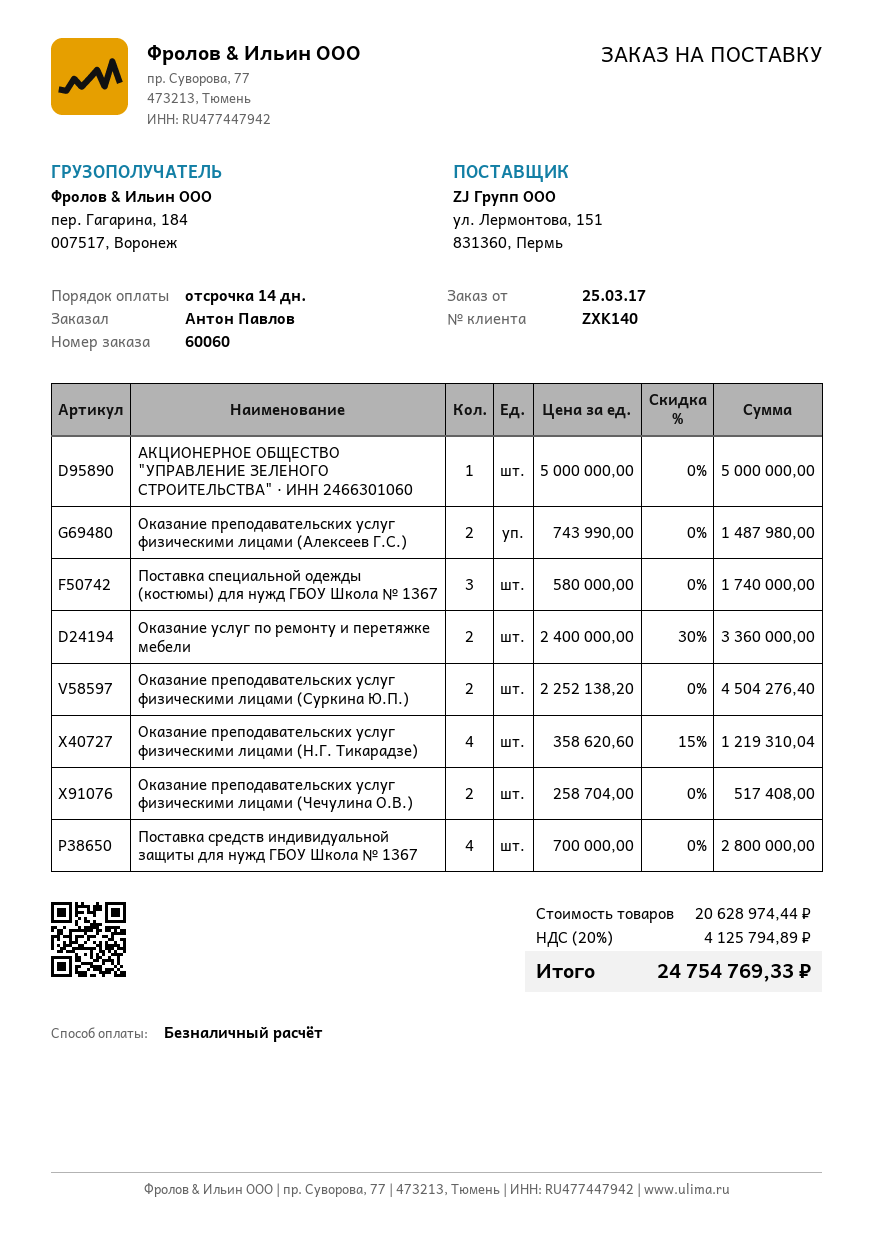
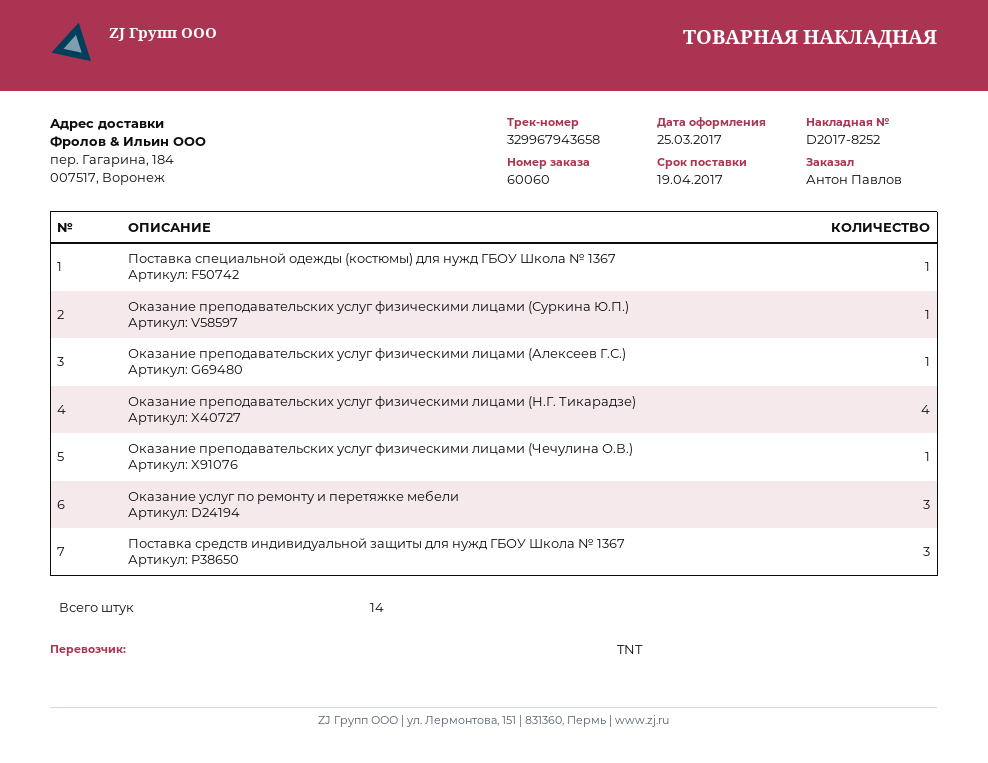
АКЦИОНЕРНОЕ ОБЩЕСТВО "УПРАВЛЕНИЕ ЗЕЛЕНОГО СТРОИТЕЛЬСТВА" · ИНН 2466301060: 1 -> none
Оказание преподавательских услуг физическими лицами (Алексеев Г.С.): 2 -> 1
Поставка специальной одежды (костюмы) для нужд ГБОУ Школа № 1367: 3 -> 1
Оказание услуг по ремонту и перетяжке мебели: 2 -> 3
Оказание преподавательских услуг физическими лицами (Суркина Ю.П.): 2 -> 1
Оказание преподавательских услуг физическими лицами (Чечулина О.В.): 2 -> 1
Поставка средств индивидуальной защиты для нужд ГБОУ Школа № 1367: 4 -> 3

